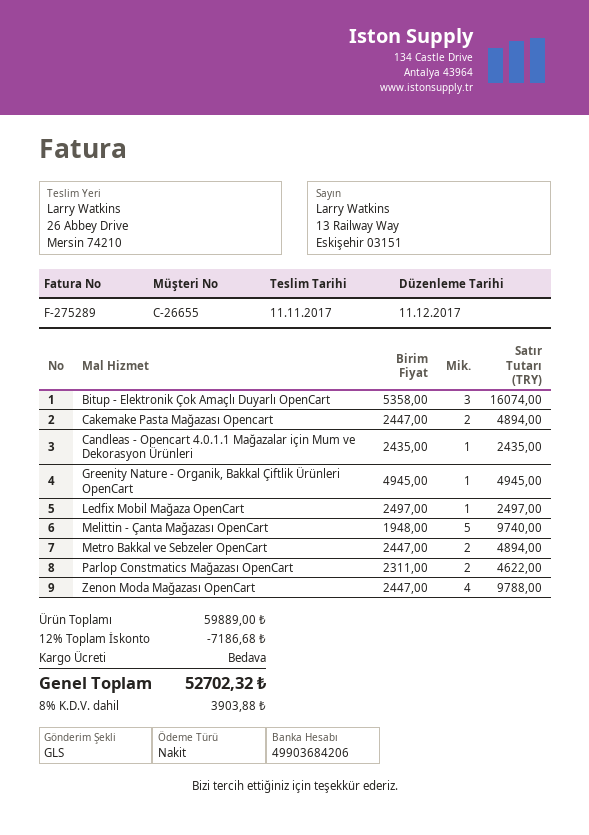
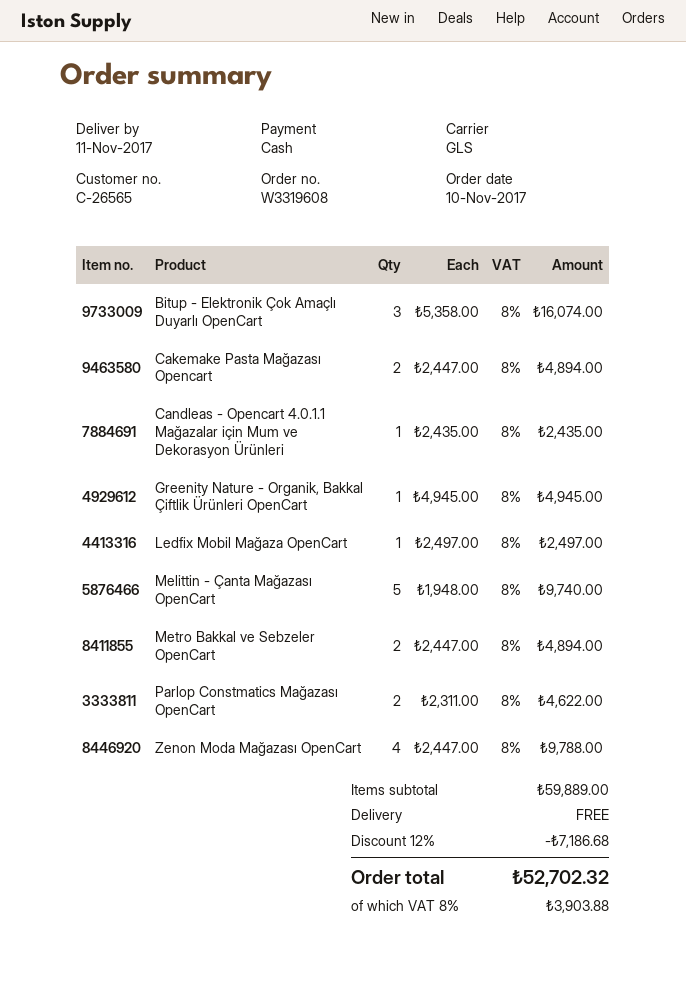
customer number: C-26655 -> C-26565

